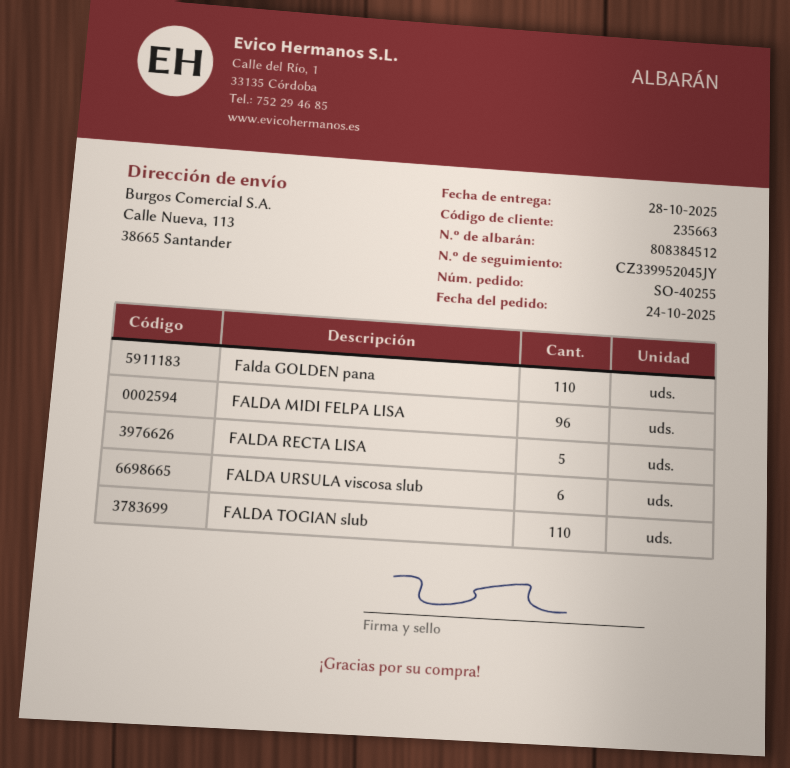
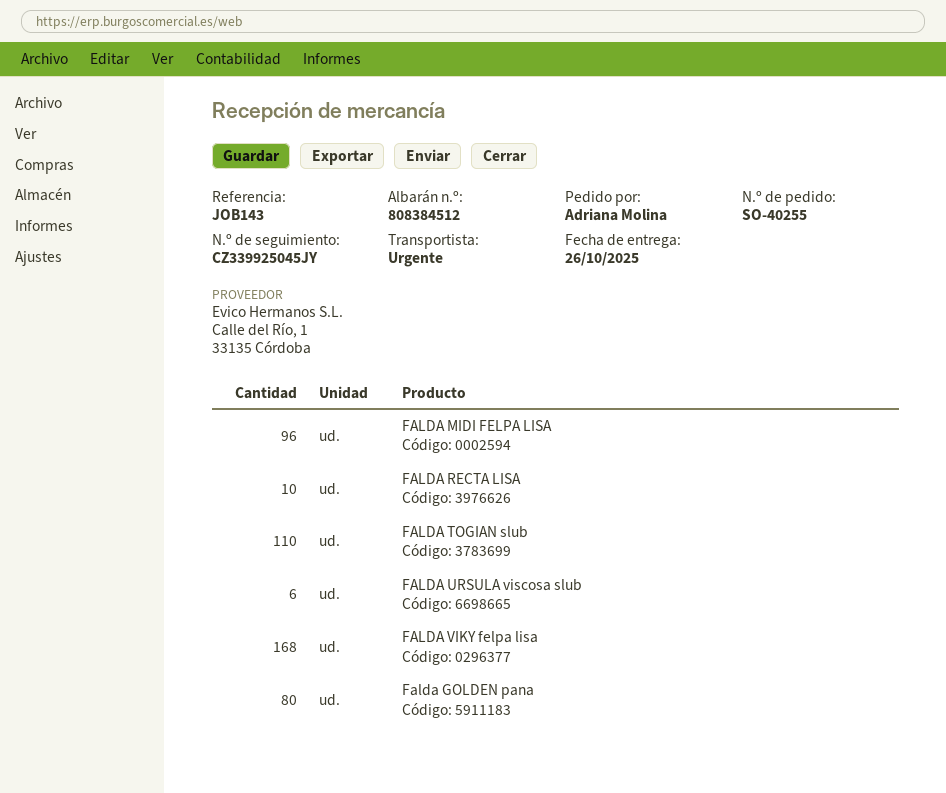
delivery date: 2025-10-28 -> 2025-10-26
tracking number: CZ339952045JY -> CZ339925045JY
Falda GOLDEN pana: 110 -> 80
FALDA RECTA LISA: 5 -> 10
FALDA VIKY felpa lisa: none -> 168

